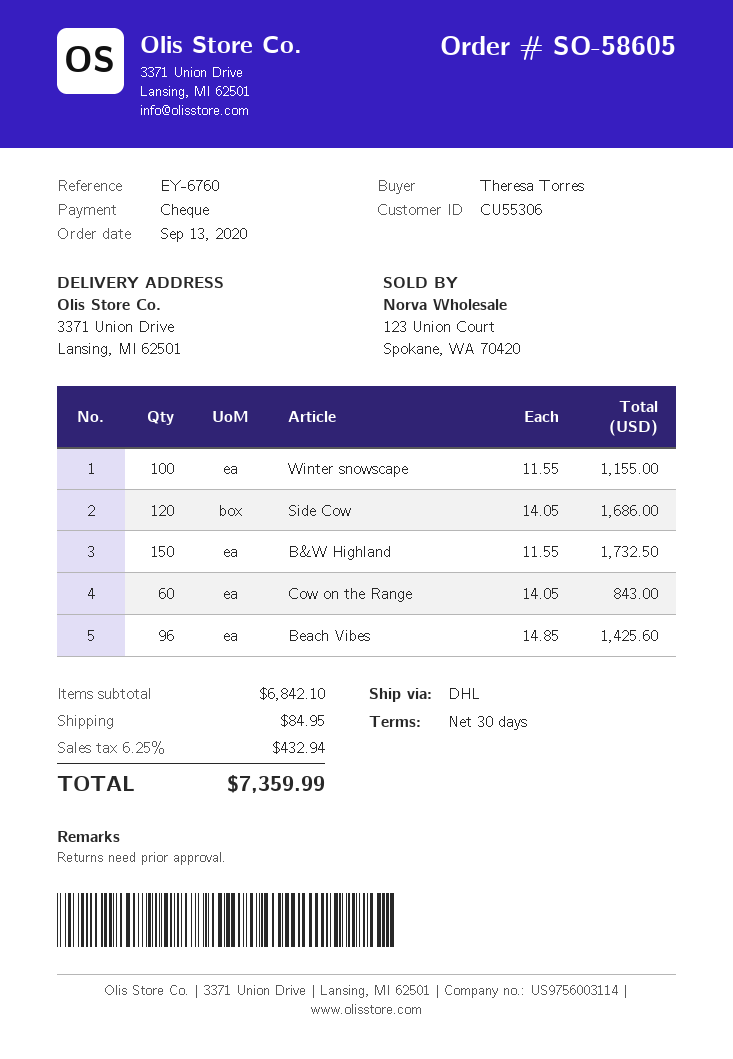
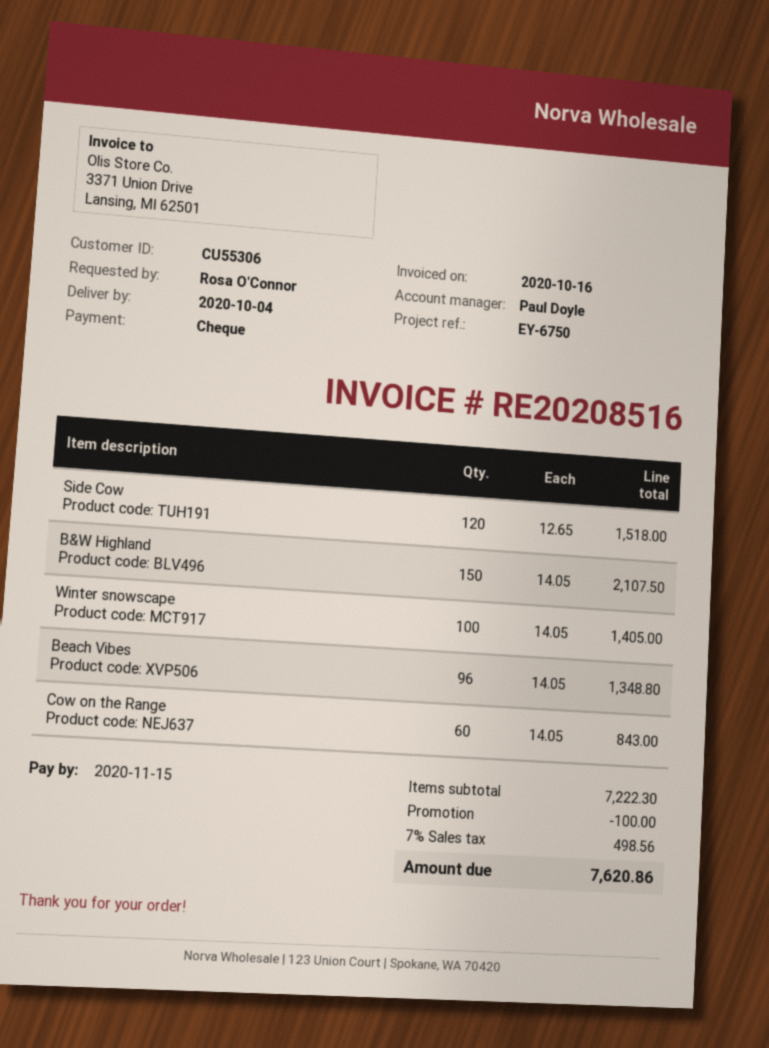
reference: EY-6760 -> EY-6750
ordered by: Theresa Torres -> Rosa O'Connor
Winter snowscape: 100 x 11.55 = 1155.00 -> 100 x 14.05 = 1405.00
Side Cow: 120 x 14.05 = 1686.00 -> 120 x 12.65 = 1518.00
B&W Highland: 150 x 11.55 = 1732.50 -> 150 x 14.05 = 2107.50
Beach Vibes: 96 x 14.85 = 1425.60 -> 96 x 14.05 = 1348.80
subtotal: 6842.10 -> 7222.30
discount: none -> 100.00
shipping: 84.95 -> none
tax: 6.25% = 432.94 -> 7% = 498.56
total: 7359.99 -> 7620.86

